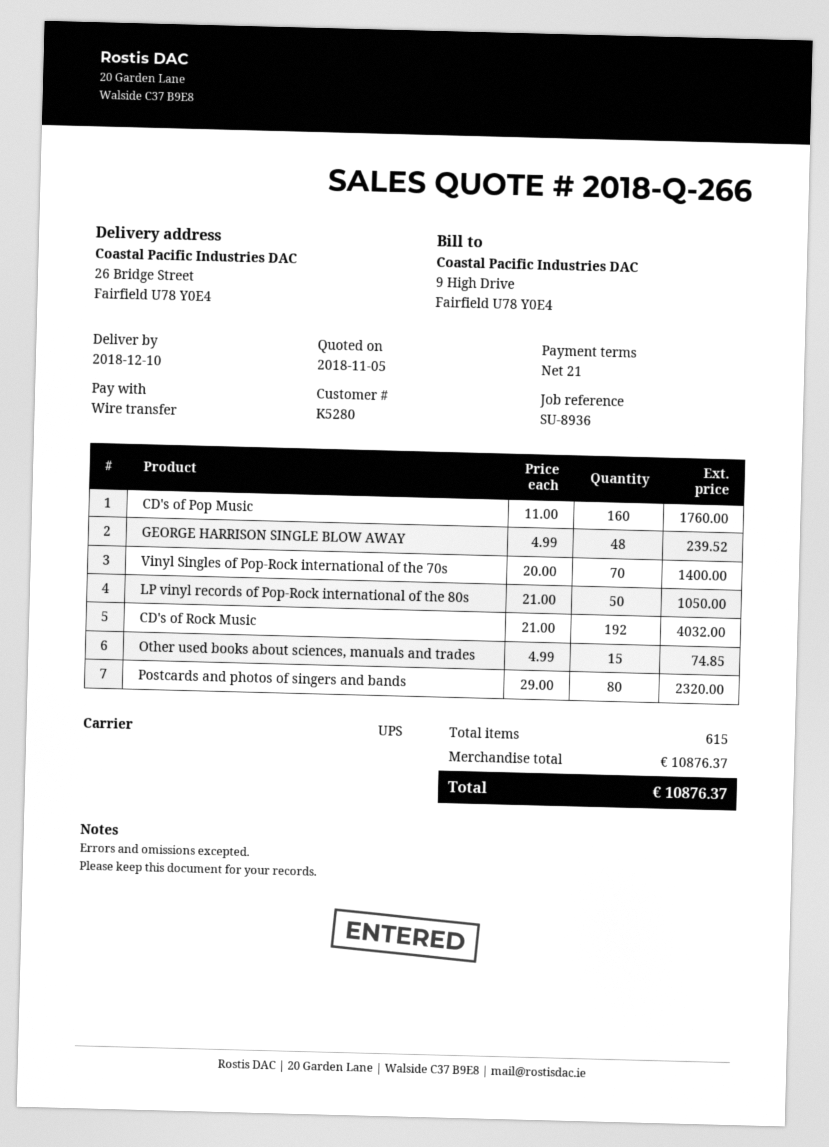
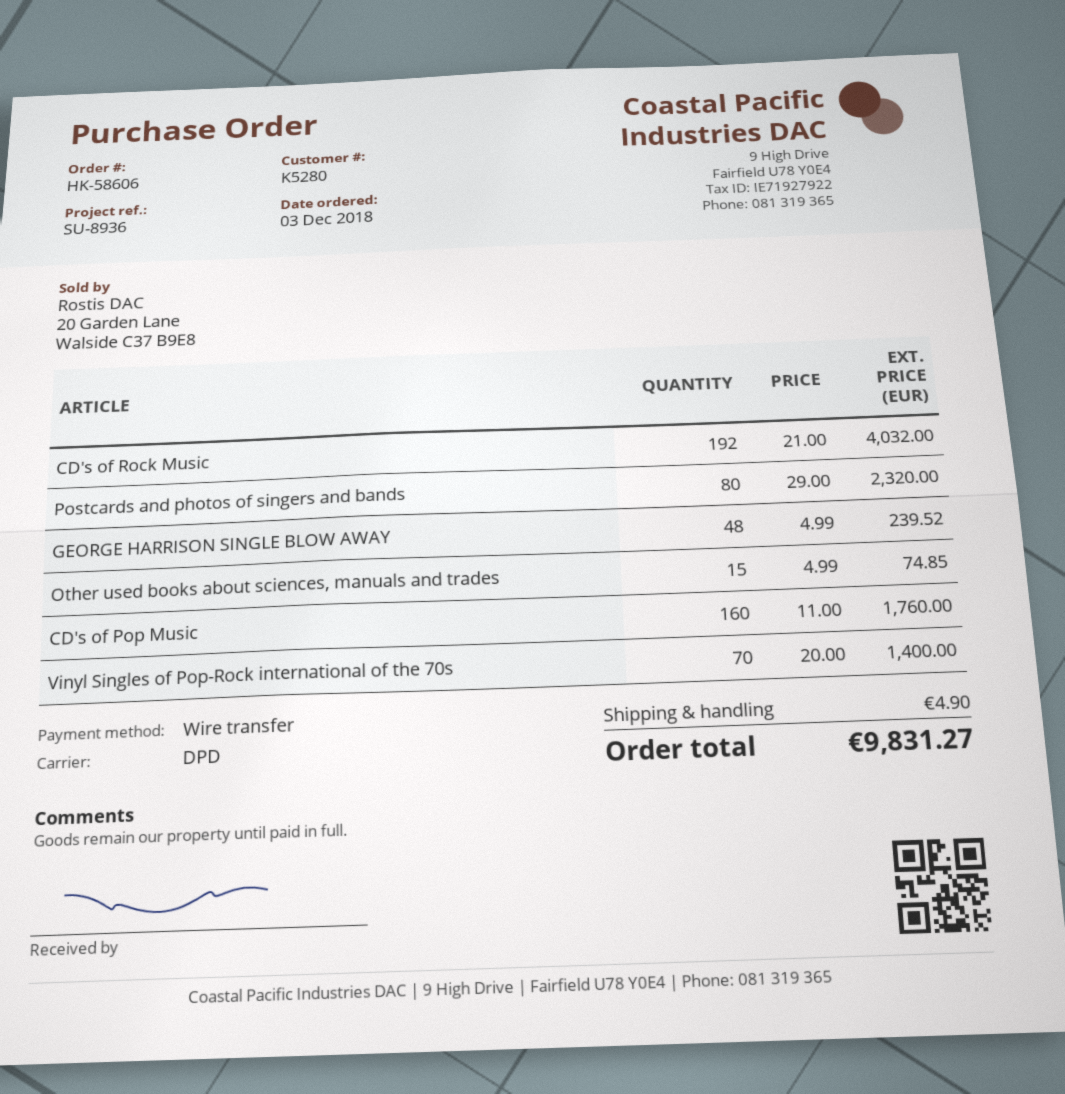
shipping method: UPS -> DPD
LP vinyl records of Pop-Rock international of the 80s: 50 x 21.00 = 1050.00 -> none
shipping: none -> 4.90
total: 10876.37 -> 9831.27

